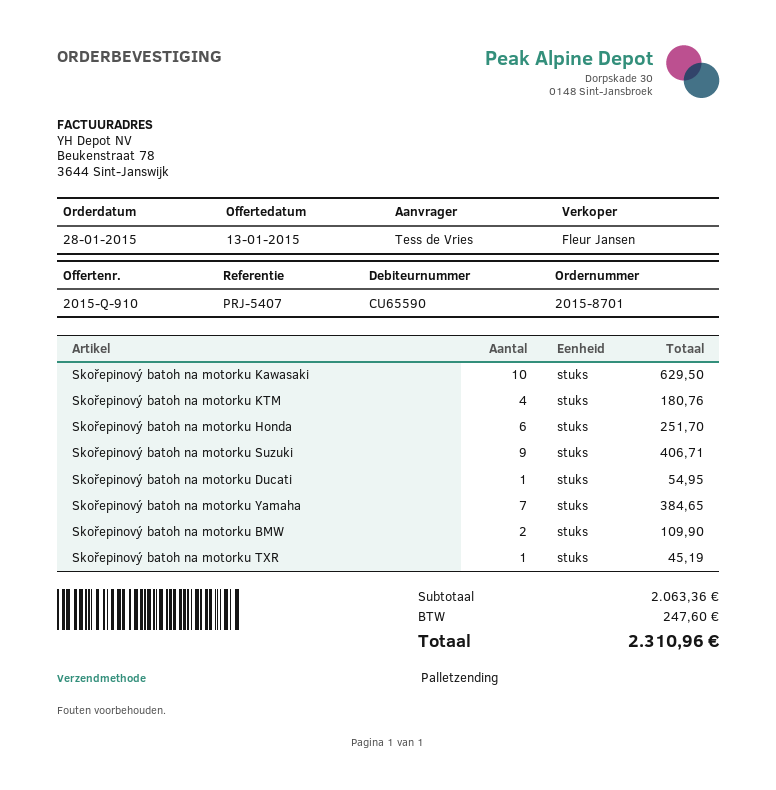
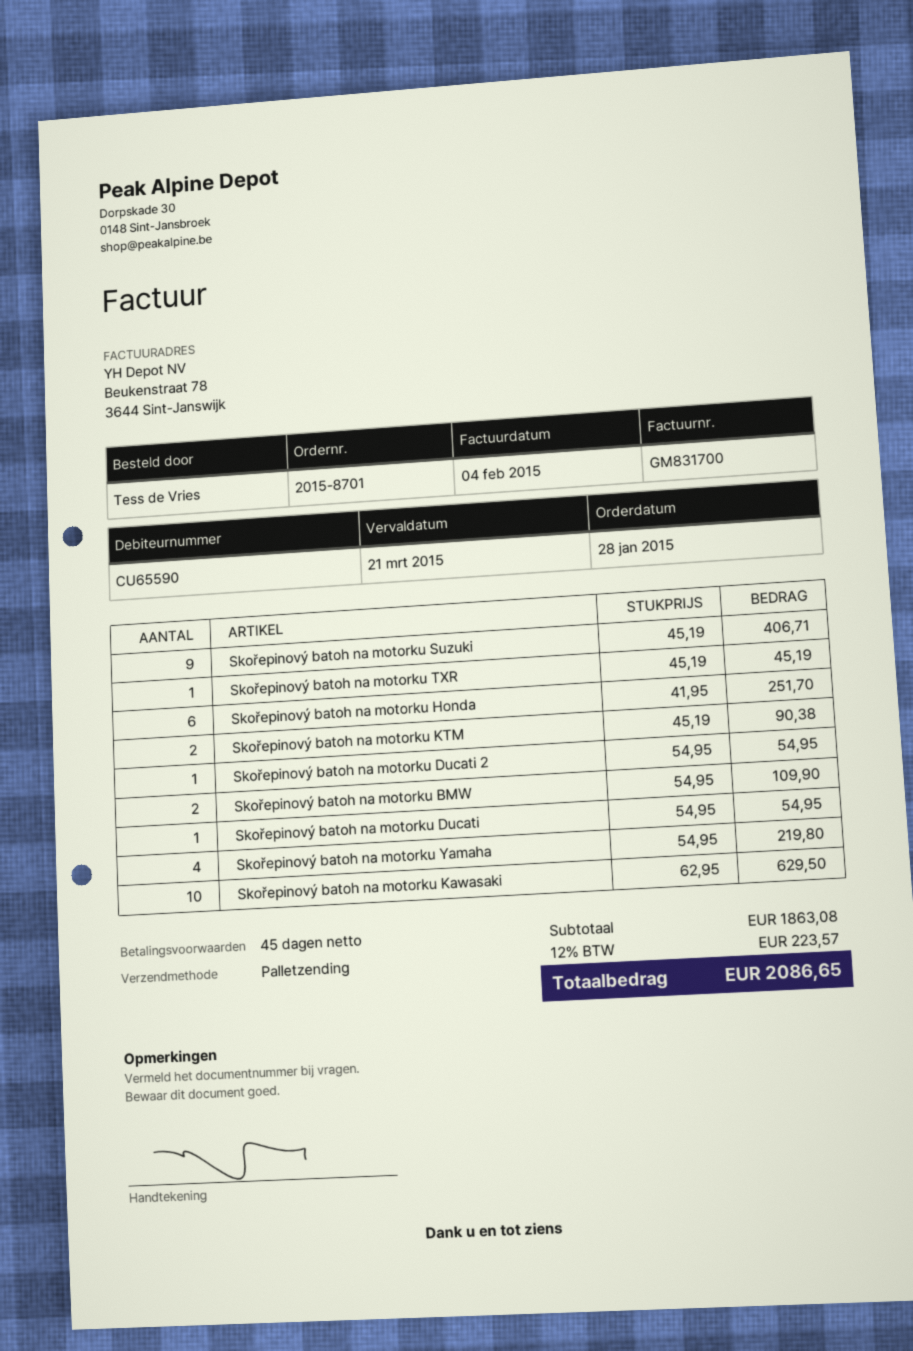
Skořepinový batoh na motorku KTM: 4 for 180.76 -> 2 for 90.38
Skořepinový batoh na motorku Yamaha: 7 for 384.65 -> 4 for 219.80
Skořepinový batoh na motorku Ducati 2: none -> 1 for 54.95
subtotal: 2063.36 -> 1863.08
tax: 247.60 -> 223.57
total: 2310.96 -> 2086.65

